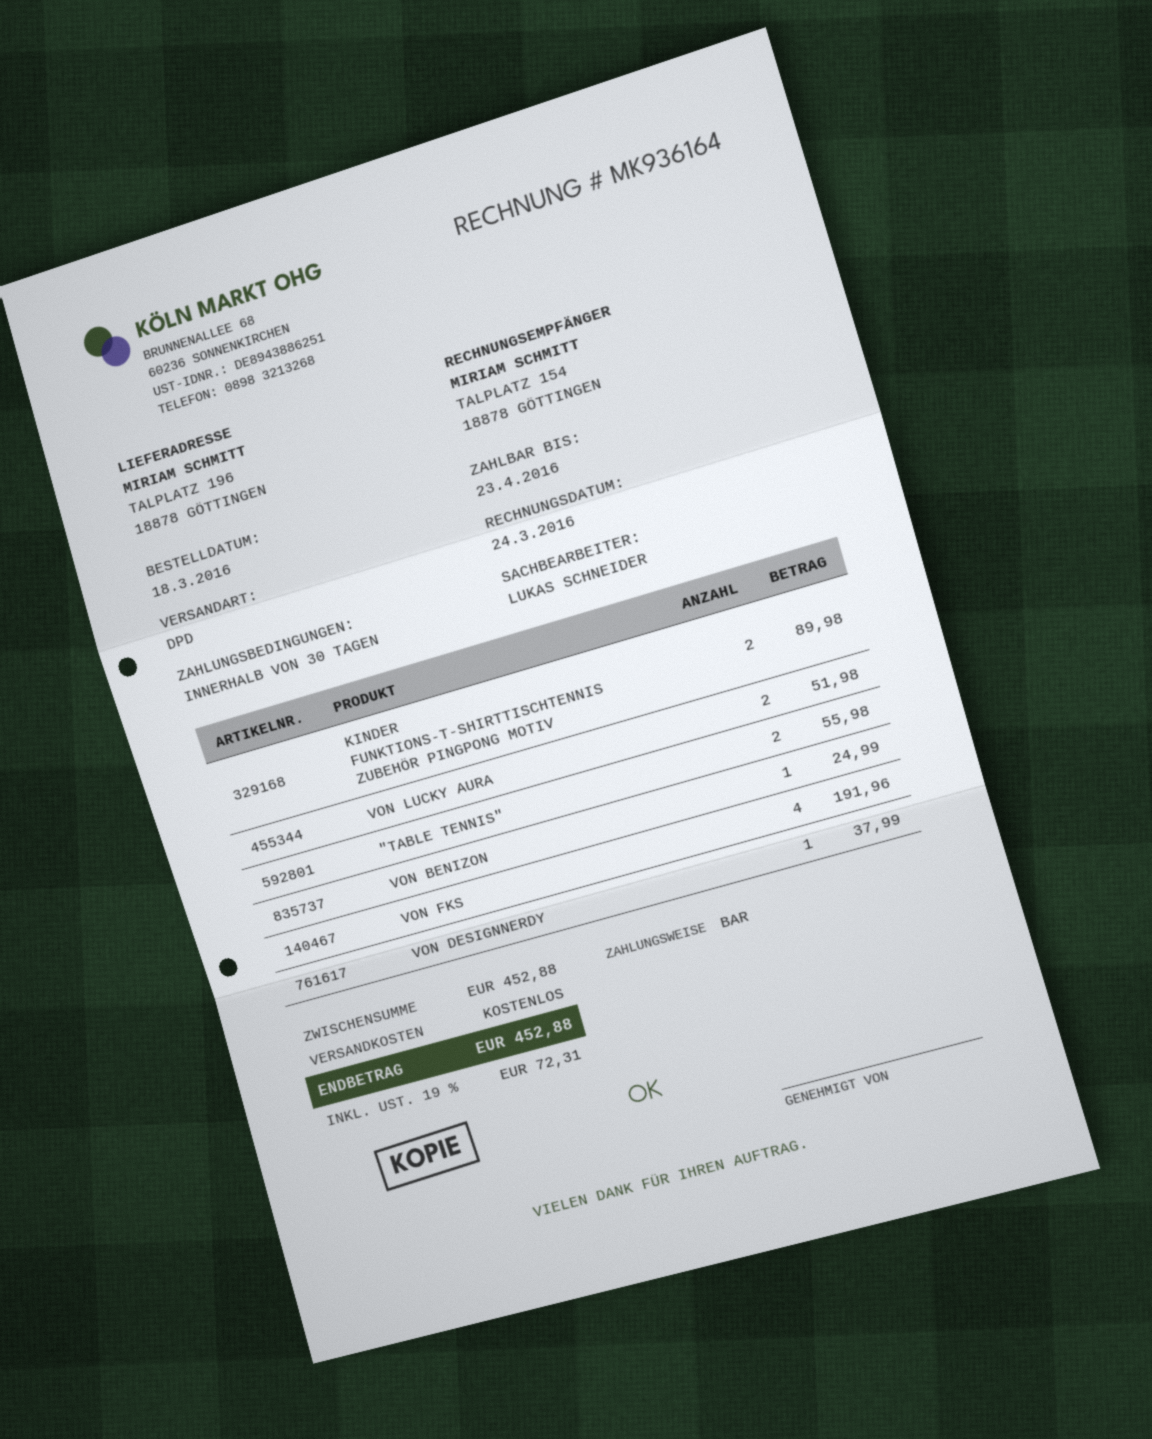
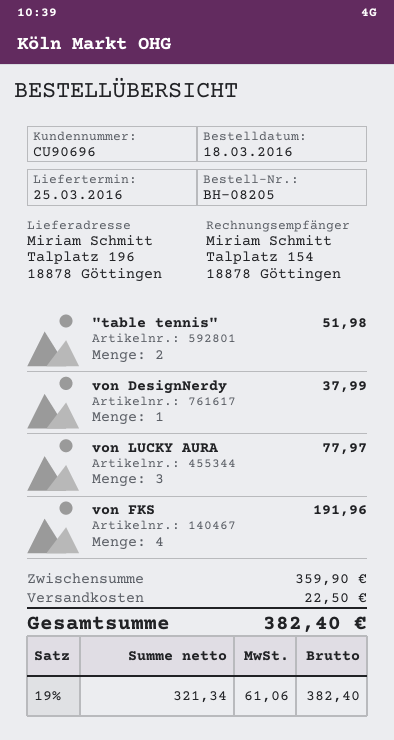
KINDER FUNKTIONS-T-SHIRTTISCHTENNIS ZUBEHÖR PINGPONG MOTIV: 2 for 89.98 -> none
VON LUCKY AURA: 2 for 51.98 -> 3 for 77.97
"TABLE TENNIS": 2 for 55.98 -> 2 for 51.98
VON BENIZON: 1 for 24.99 -> none
subtotal: 452.88 -> 359.90
shipping: 0.00 -> 22.50
tax: 19% = 72.31 -> 19% = 61.06
total: 452.88 -> 382.40

